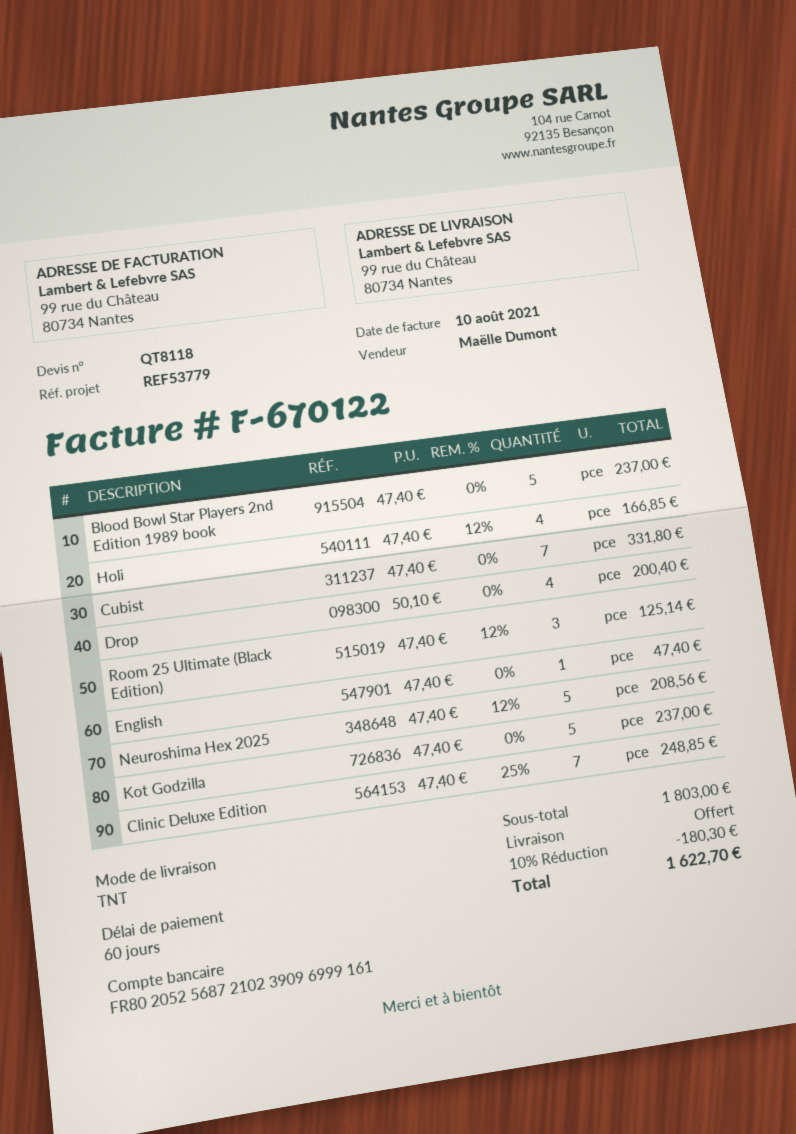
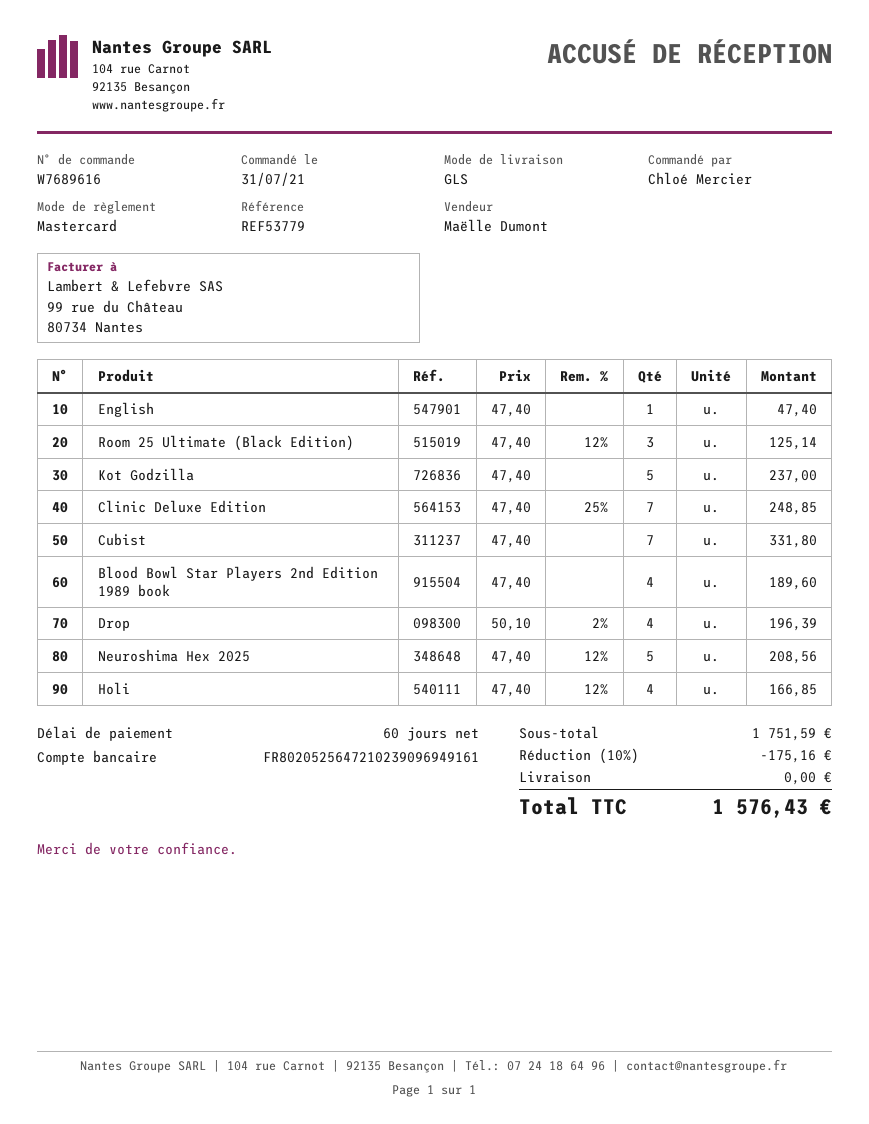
bank account: FR8020525687210239096999161 -> FR8020525647210239096949161
shipping method: TNT -> GLS
Blood Bowl Star Players 2nd Edition 1989 book: 5 x 47.40 = 237.00 -> 4 x 47.40 = 189.60
Drop: 4 x 50.10 = 200.40 -> 4 x 50.10 - 2% = 196.39
subtotal: 1803.00 -> 1751.59
discount: 10% = 180.30 -> 10% = 175.16
total: 1622.70 -> 1576.43

